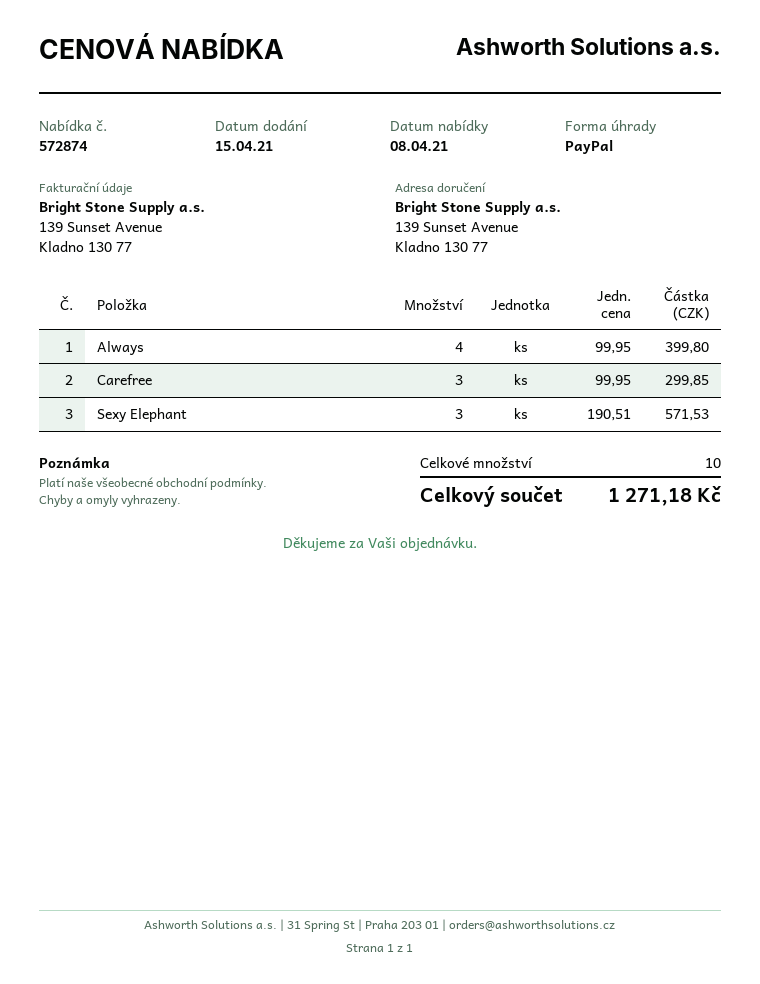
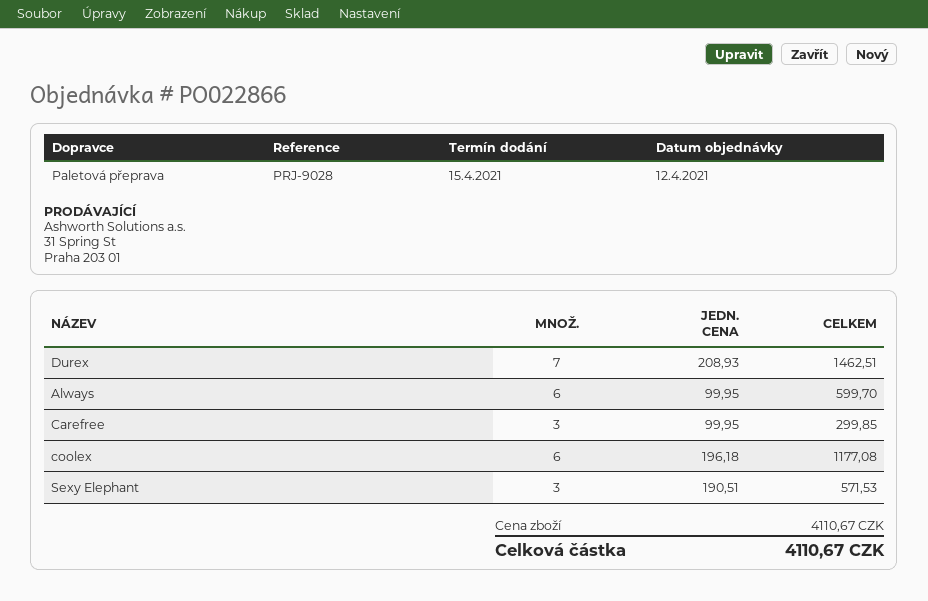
Always: 4 x 99.95 = 399.80 -> 6 x 99.95 = 599.70
Durex: none -> 7 x 208.93 = 1462.51
coolex: none -> 6 x 196.18 = 1177.08
total: 1271.18 -> 4110.67

